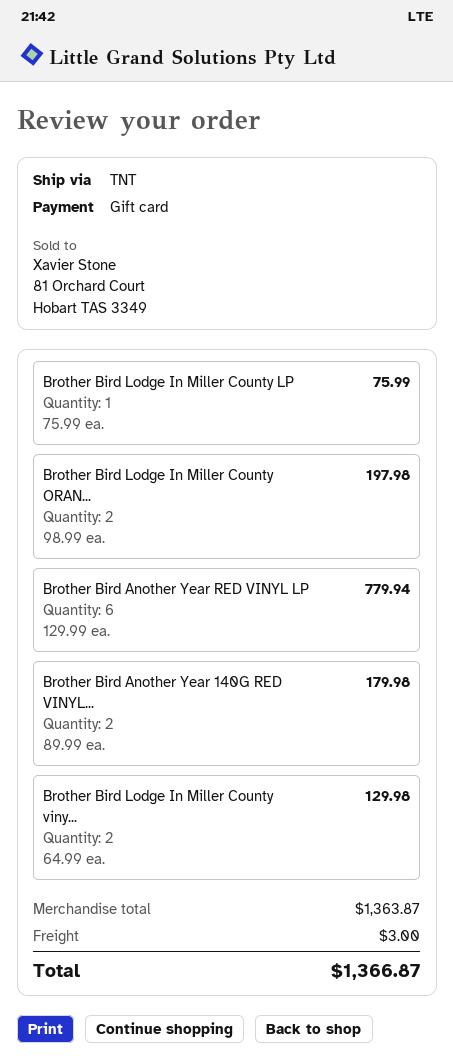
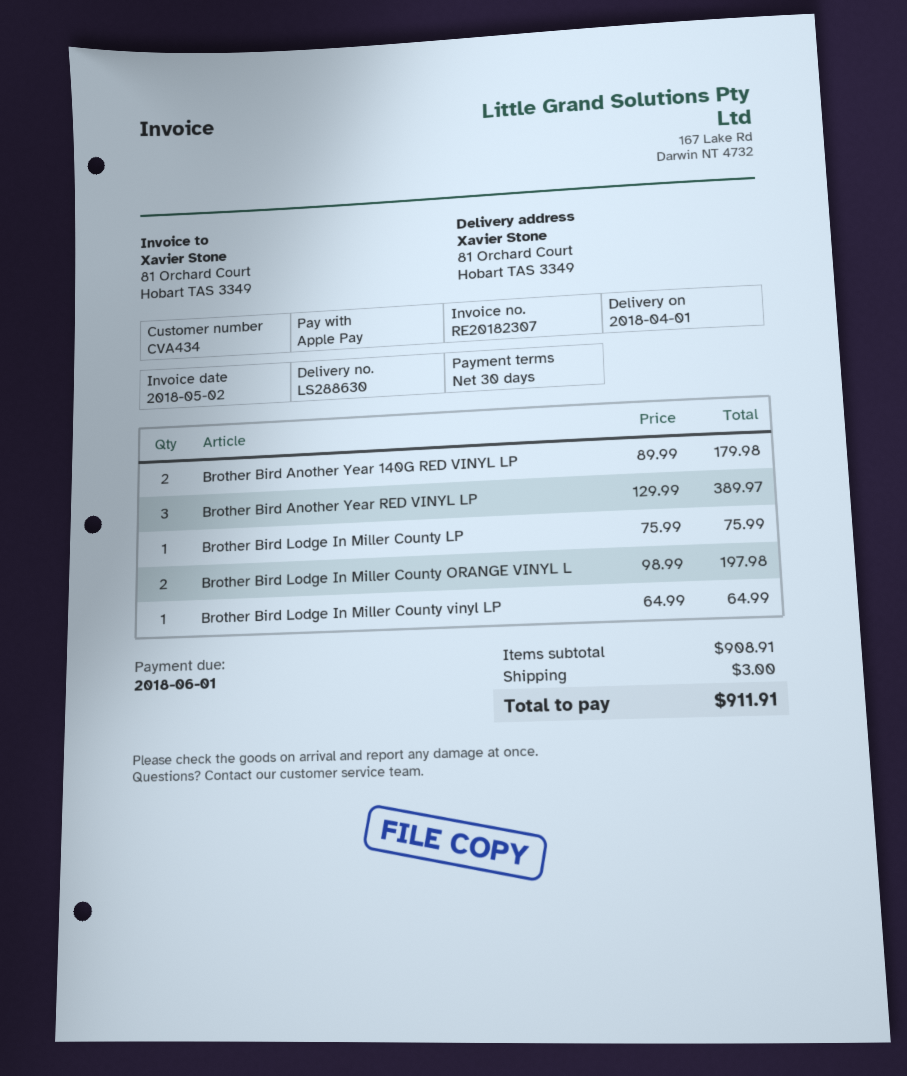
payment method: gift card -> Apple Pay
Brother Bird Another Year RED VINYL LP: 6 x 129.99 = 779.94 -> 3 x 129.99 = 389.97
Brother Bird Lodge In Miller County viny...: 2 x 64.99 = 129.98 -> 1 x 64.99 = 64.99
subtotal: 1363.87 -> 908.91
total: 1366.87 -> 911.91

